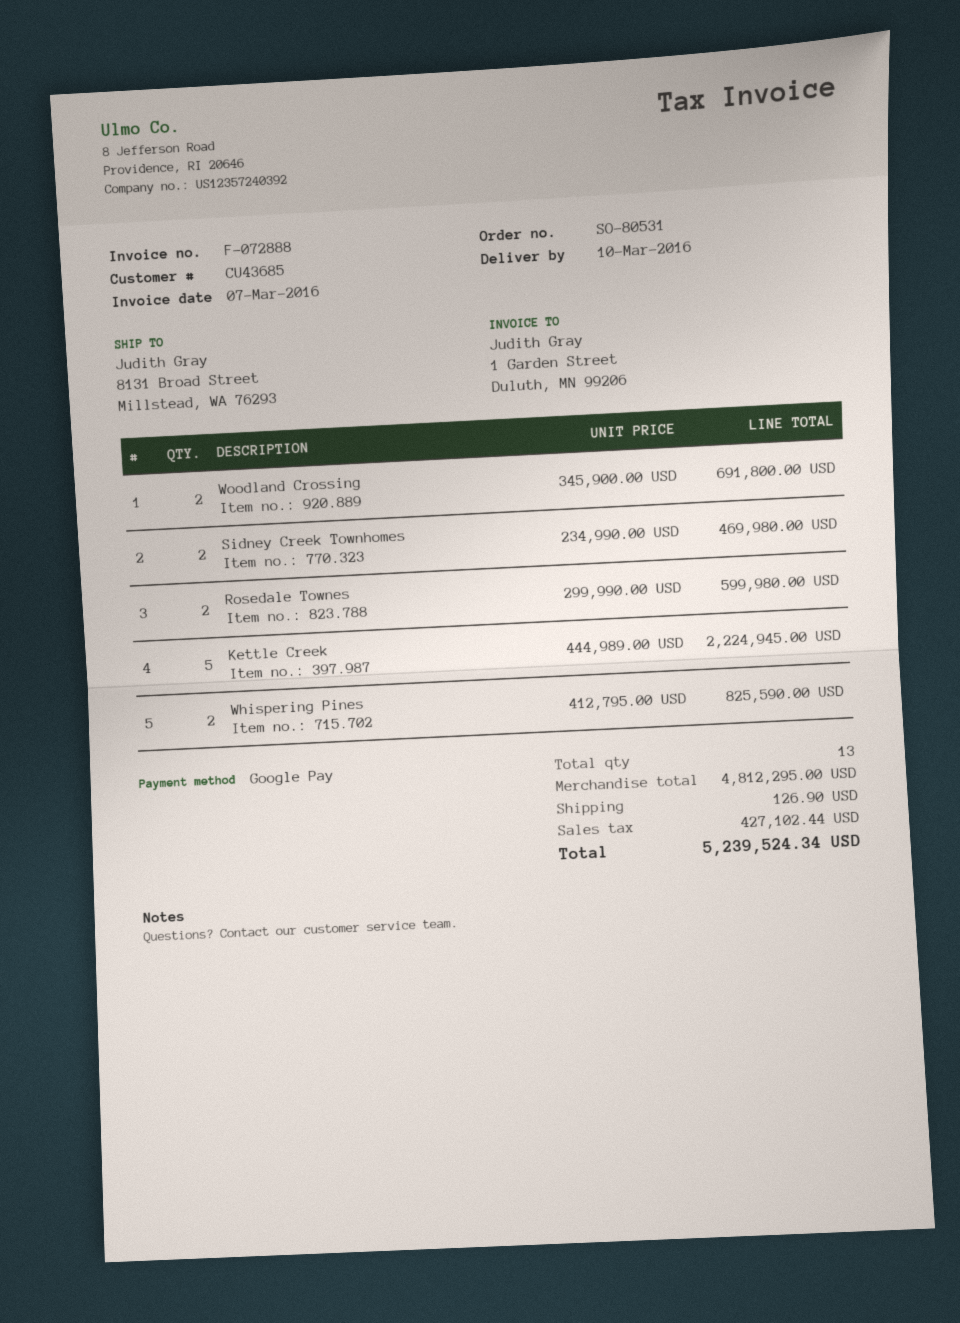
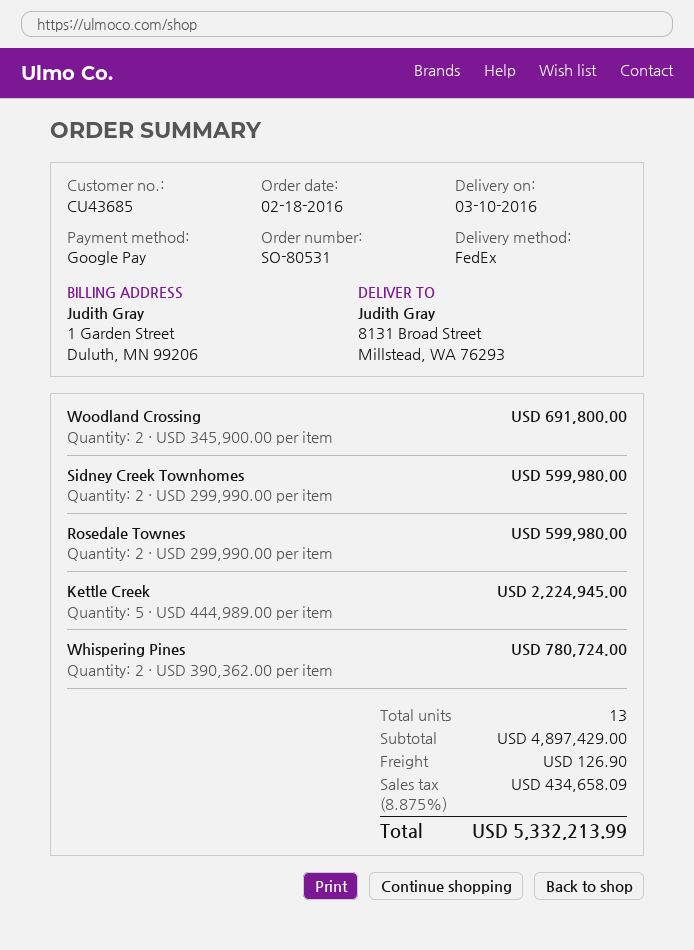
Sidney Creek Townhomes: 2 x 234990.00 = 469980.00 -> 2 x 299990.00 = 599980.00
Whispering Pines: 2 x 412795.00 = 825590.00 -> 2 x 390362.00 = 780724.00
subtotal: 4812295.00 -> 4897429.00
tax: 427102.44 -> 434658.09
total: 5239524.34 -> 5332213.99

